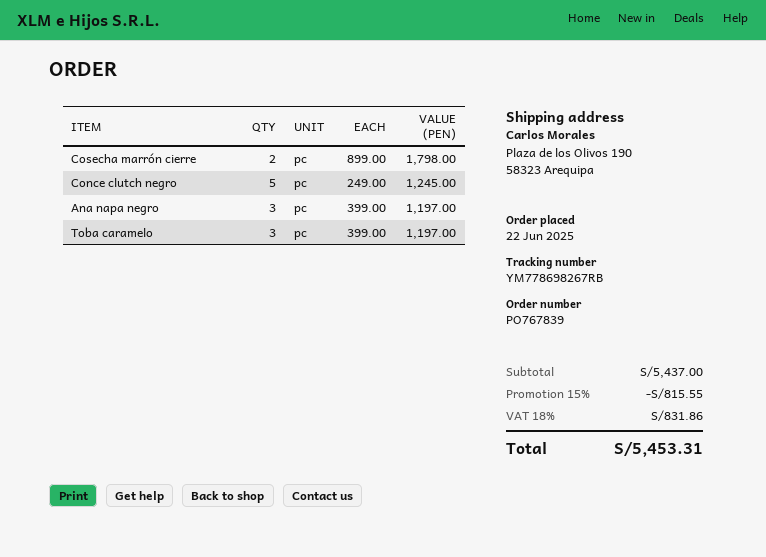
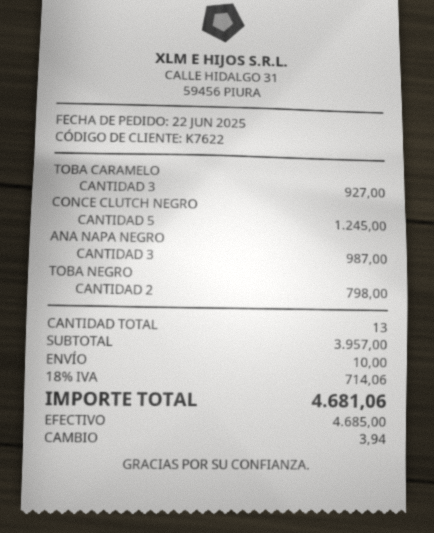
Cosecha marrón cierre: 2 for 1798.00 -> none
Ana napa negro: 3 for 1197.00 -> 3 for 987.00
Toba caramelo: 3 for 1197.00 -> 3 for 927.00
TOBA NEGRO: none -> 2 for 798.00
subtotal: 5437.00 -> 3957.00
discount: 15% = 815.55 -> none
shipping: none -> 10.00
tax: 18% = 831.86 -> 18% = 714.06
total: 5453.31 -> 4681.06

